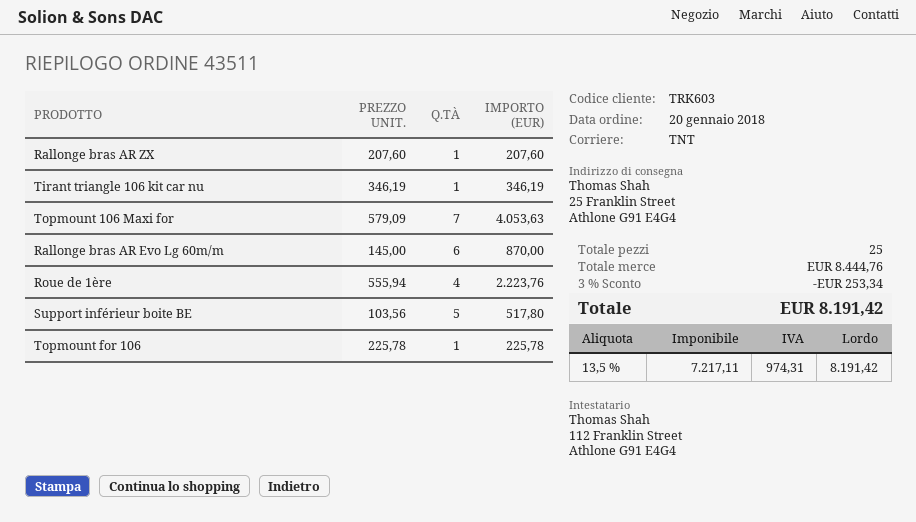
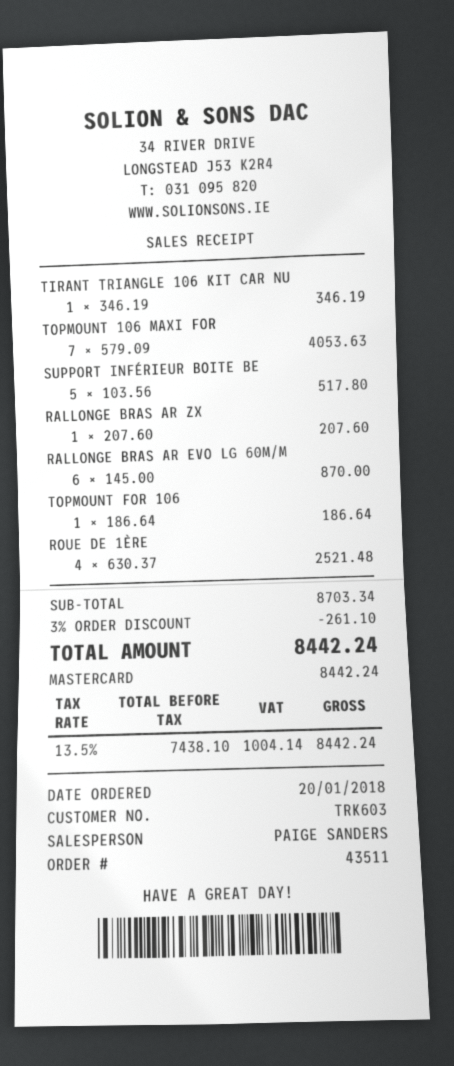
Roue de 1ère: 4 x 555.94 = 2223.76 -> 4 x 630.37 = 2521.48
Topmount for 106: 1 x 225.78 = 225.78 -> 1 x 186.64 = 186.64
subtotal: 8444.76 -> 8703.34
discount: 3% = 253.34 -> 3% = 261.10
net: 7217.11 -> 7438.10
tax: 13.5% = 974.31 -> 13.5% = 1004.14
total: 8191.42 -> 8442.24

